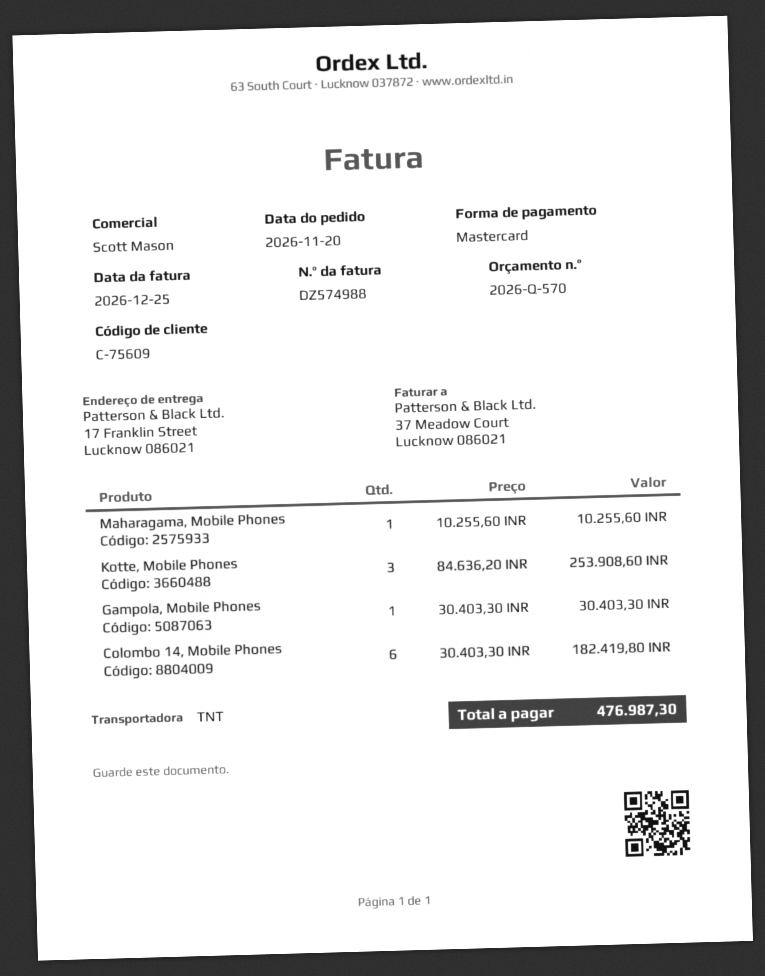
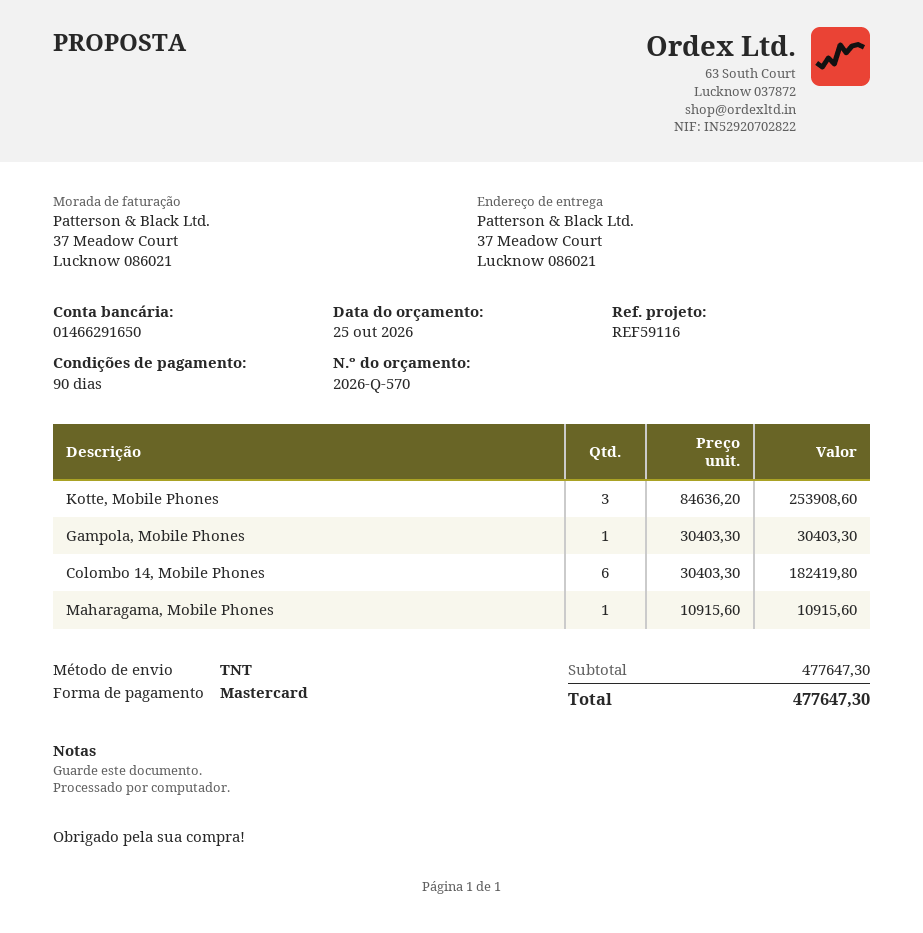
ship to: 17 Franklin Street, Lucknow 086021 -> 37 Meadow Court, Lucknow 086021
Maharagama, Mobile Phones: 1 x 10255.60 = 10255.60 -> 1 x 10915.60 = 10915.60
total: 476987.30 -> 477647.30

